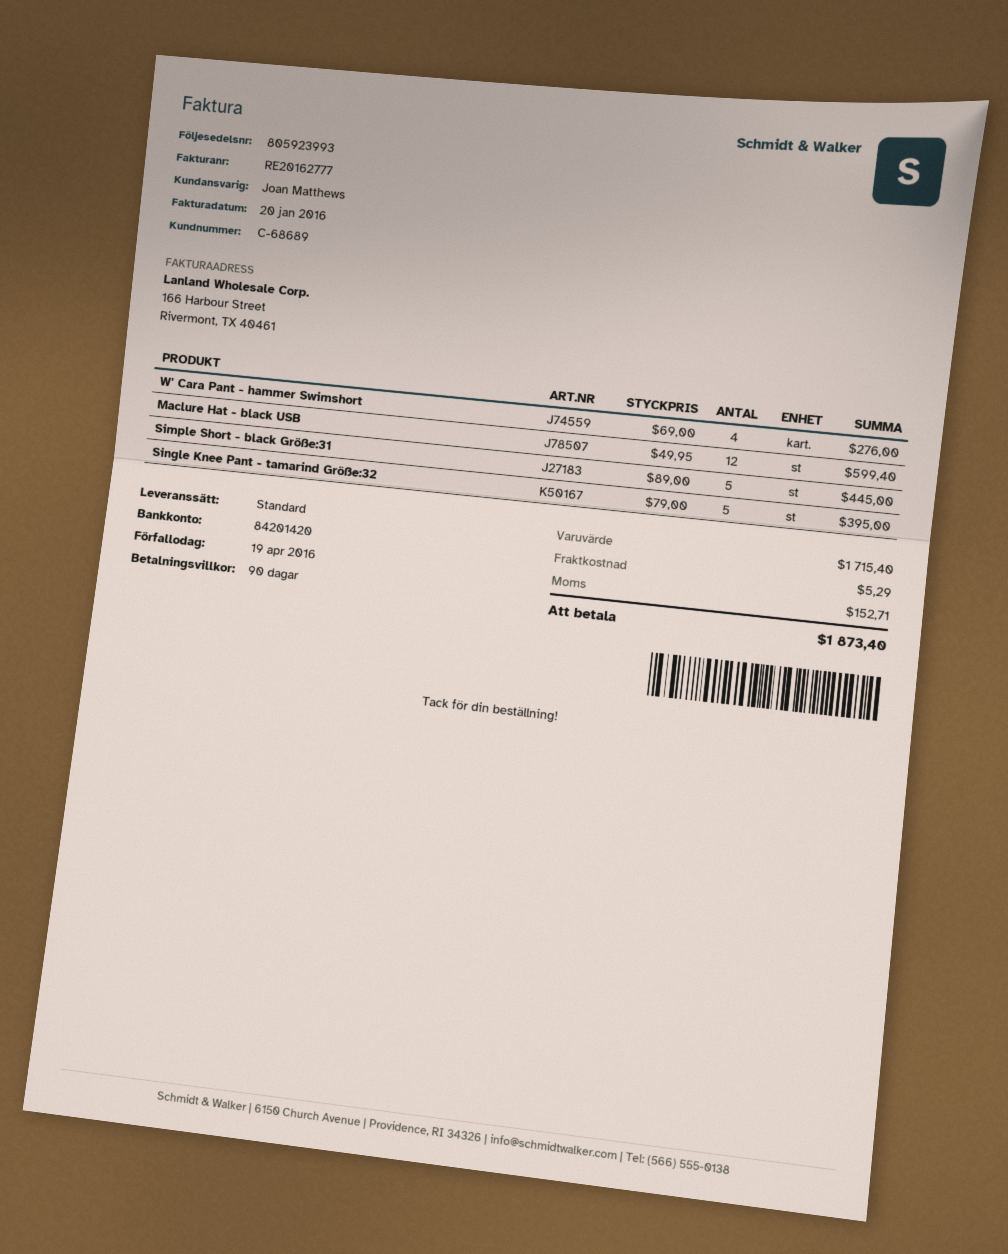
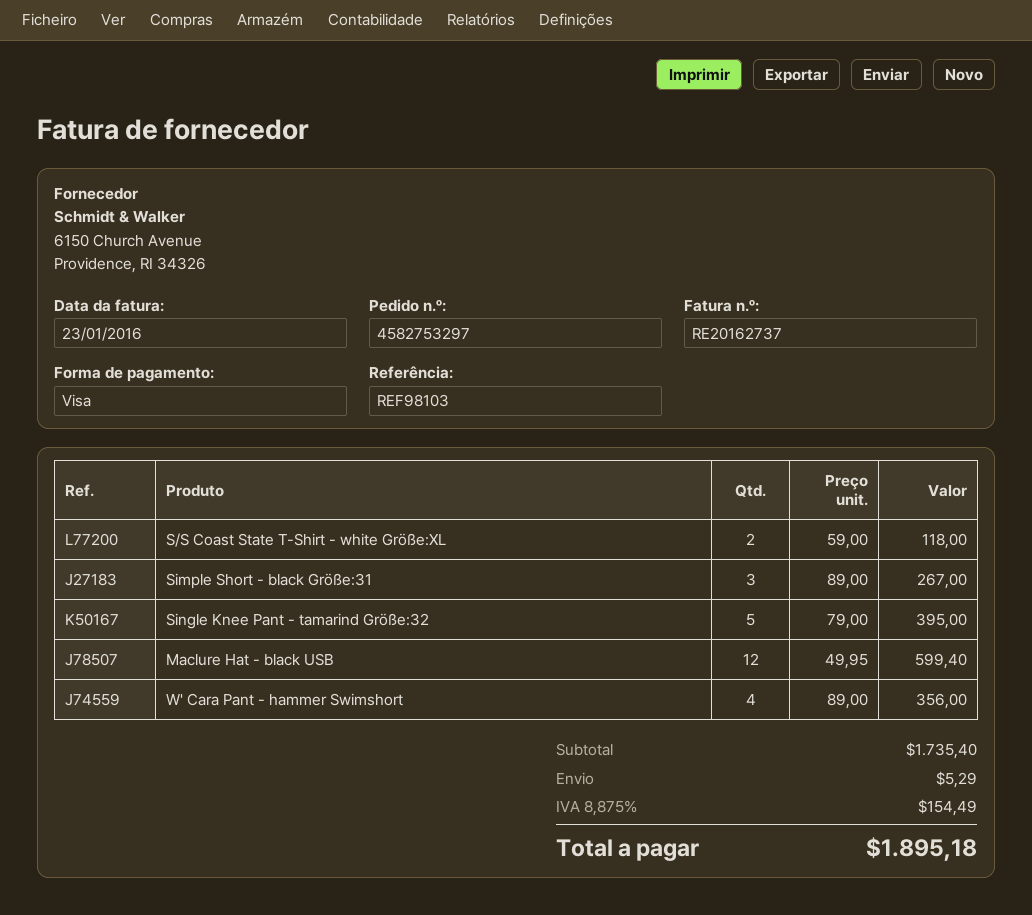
invoice number: RE20162777 -> RE20162737
invoice date: 2016-01-20 -> 2016-01-23
W' Cara Pant - hammer Swimshort: 4 x 69.00 = 276.00 -> 4 x 89.00 = 356.00
Simple Short - black Größe:31: 5 x 89.00 = 445.00 -> 3 x 89.00 = 267.00
S/S Coast State T-Shirt - white Größe:XL: none -> 2 x 59.00 = 118.00
subtotal: 1715.40 -> 1735.40
tax: 152.71 -> 154.49
total: 1873.40 -> 1895.18

